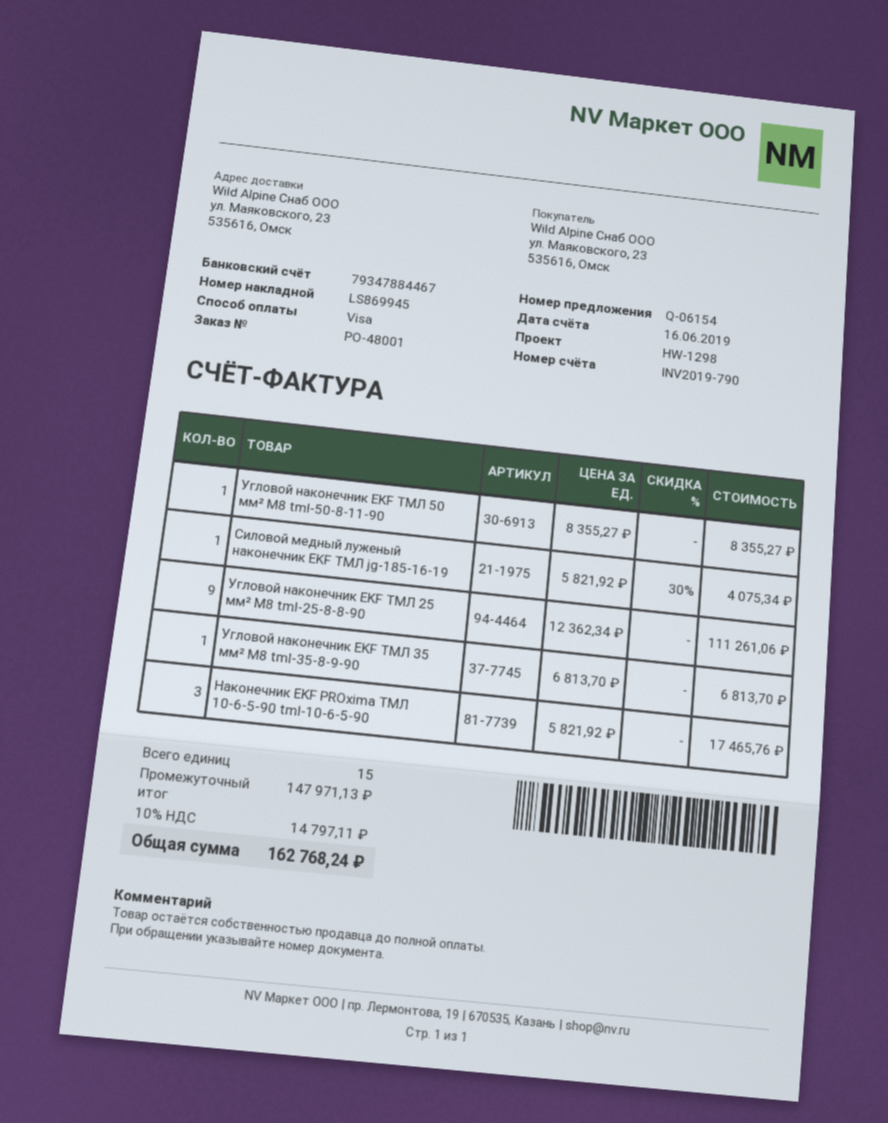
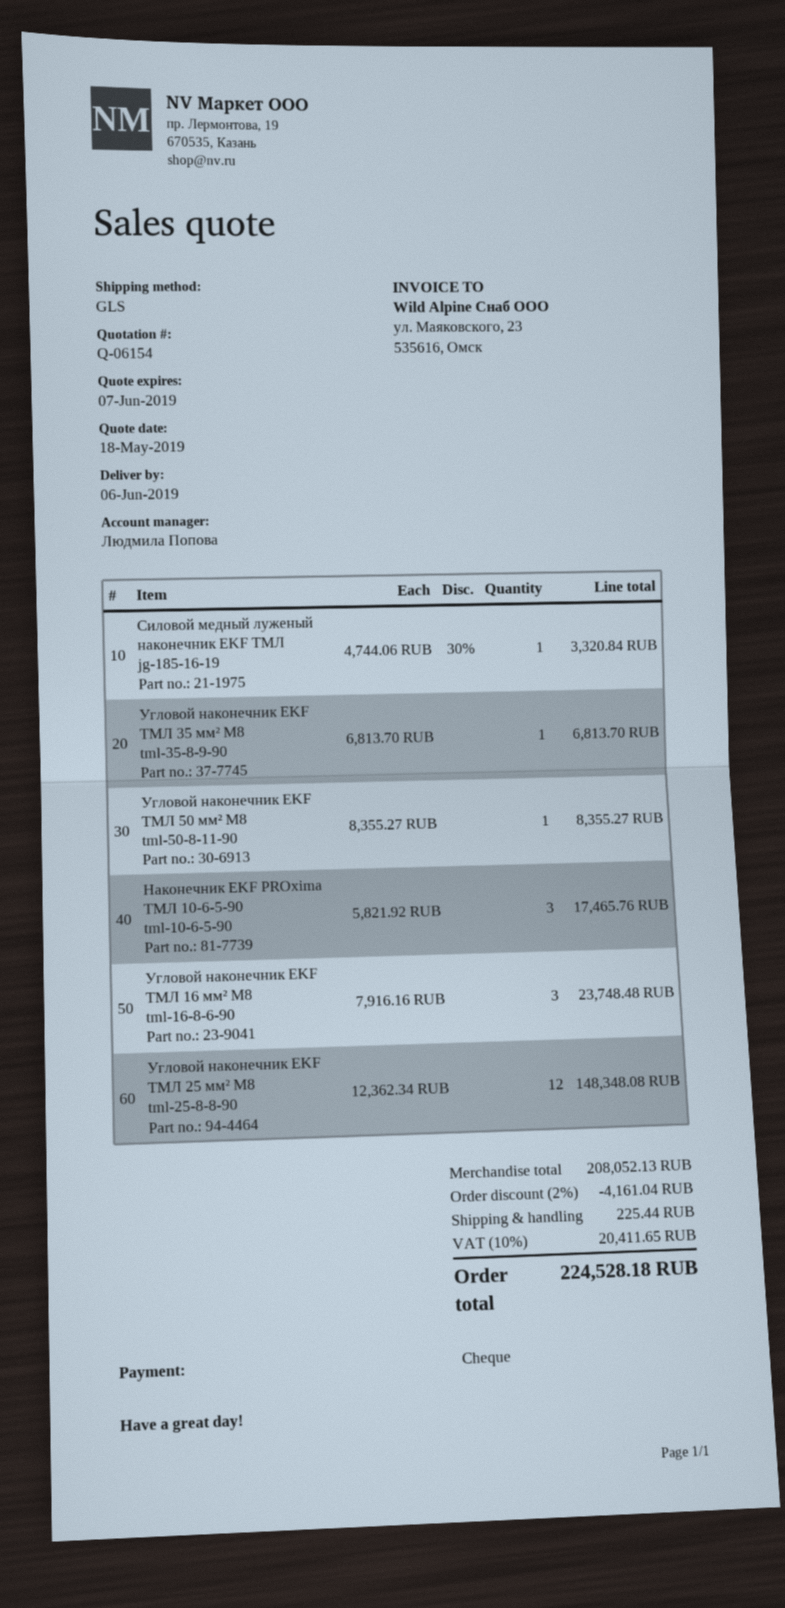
payment method: Visa -> cheque
Силовой медный луженый наконечник EKF ТМЛ jg-185-16-19: 1 x 5821.92 - 30% = 4075.34 -> 1 x 4744.06 - 30% = 3320.84
Угловой наконечник EKF ТМЛ 25 мм² М8 tml-25-8-8-90: 9 x 12362.34 = 111261.06 -> 12 x 12362.34 = 148348.08
Угловой наконечник EKF ТМЛ 16 мм² М8 tml-16-8-6-90: none -> 3 x 7916.16 = 23748.48
subtotal: 147971.13 -> 208052.13
discount: none -> 2% = 4161.04
shipping: none -> 225.44
tax: 10% = 14797.11 -> 10% = 20411.65
total: 162768.24 -> 224528.18

